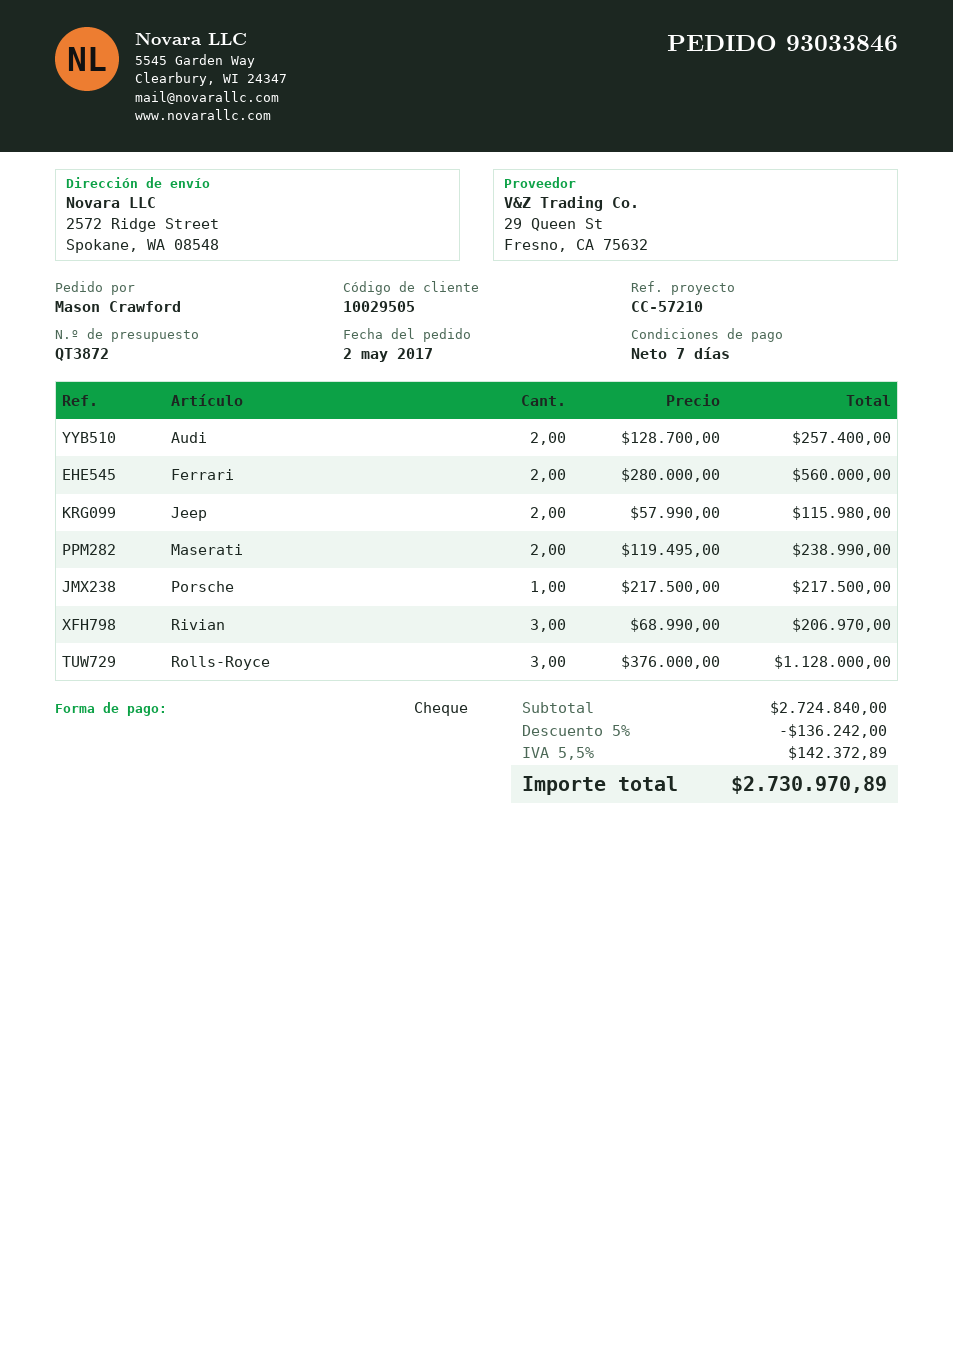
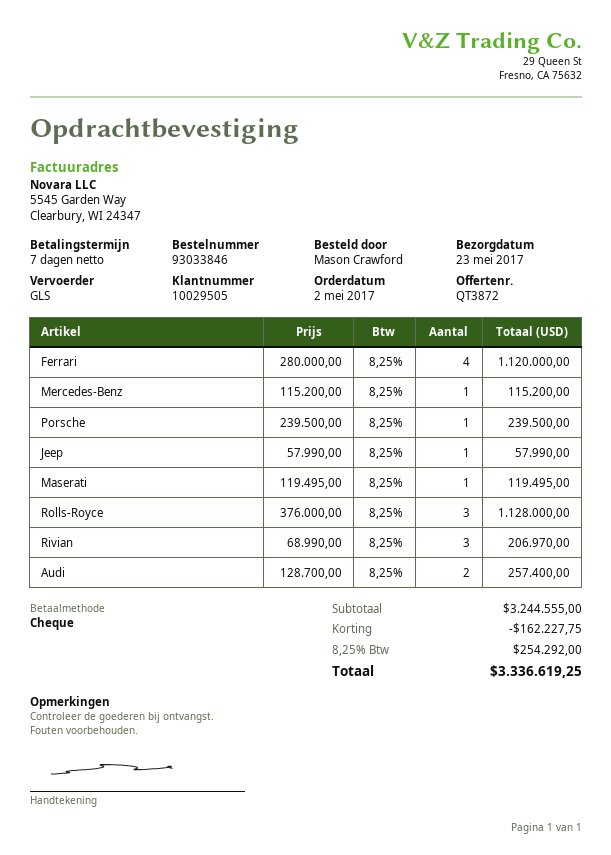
Ferrari: 2 x 280000.00 = 560000.00 -> 4 x 280000.00 = 1120000.00
Jeep: 2 x 57990.00 = 115980.00 -> 1 x 57990.00 = 57990.00
Maserati: 2 x 119495.00 = 238990.00 -> 1 x 119495.00 = 119495.00
Porsche: 1 x 217500.00 = 217500.00 -> 1 x 239500.00 = 239500.00
Mercedes-Benz: none -> 1 x 115200.00 = 115200.00
subtotal: 2724840.00 -> 3244555.00
discount: 136242.00 -> 162227.75
tax: 5.5% = 142372.89 -> 8.25% = 254292.00
total: 2730970.89 -> 3336619.25

